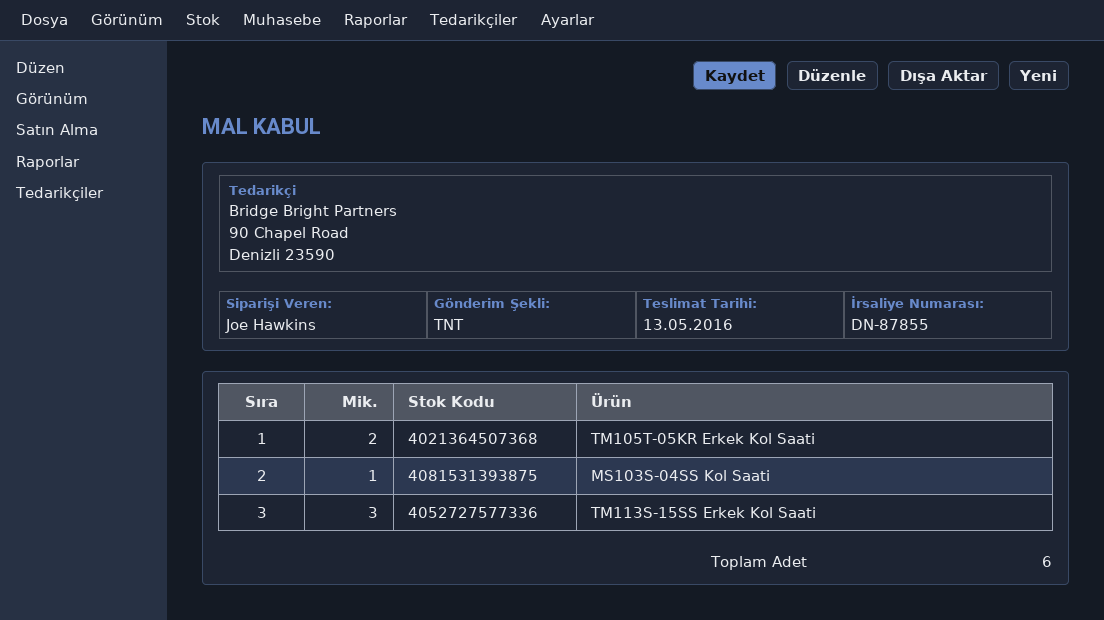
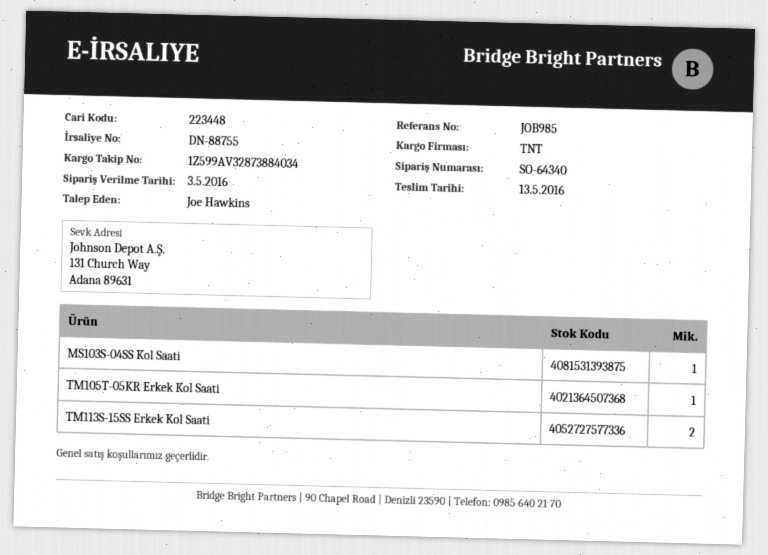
delivery note number: DN-87855 -> DN-88755
TM105T-05KR Erkek Kol Saati: 2 -> 1
TM113S-15SS Erkek Kol Saati: 3 -> 2

